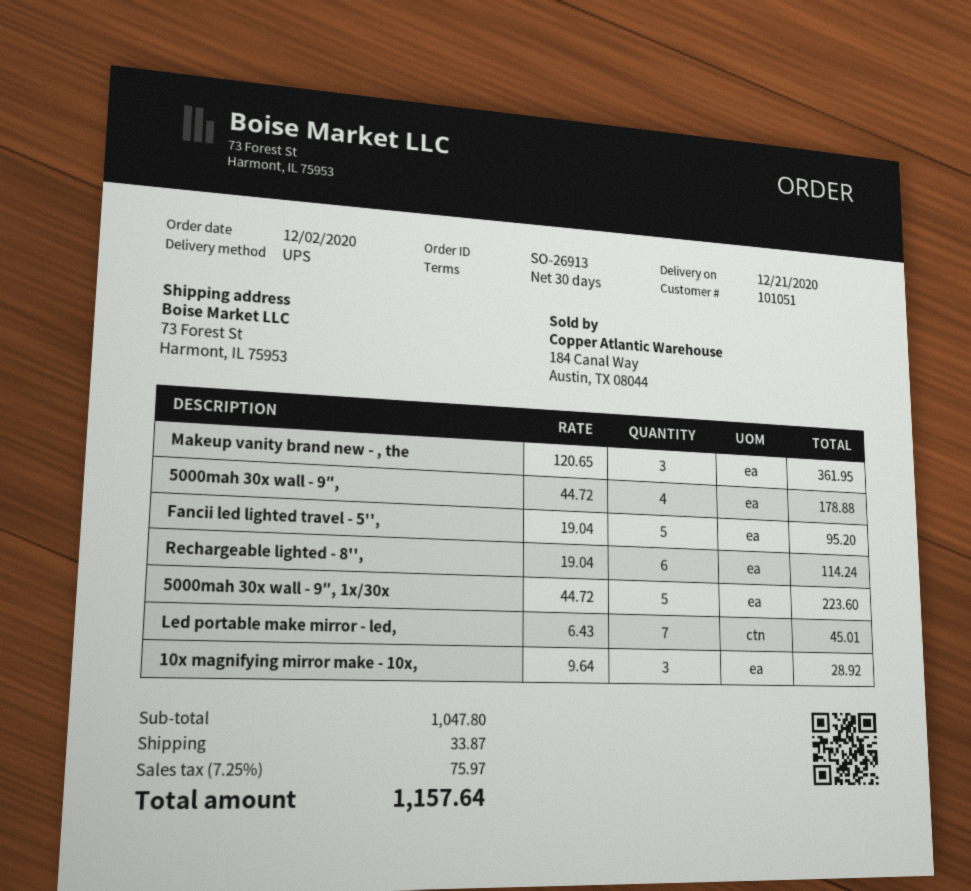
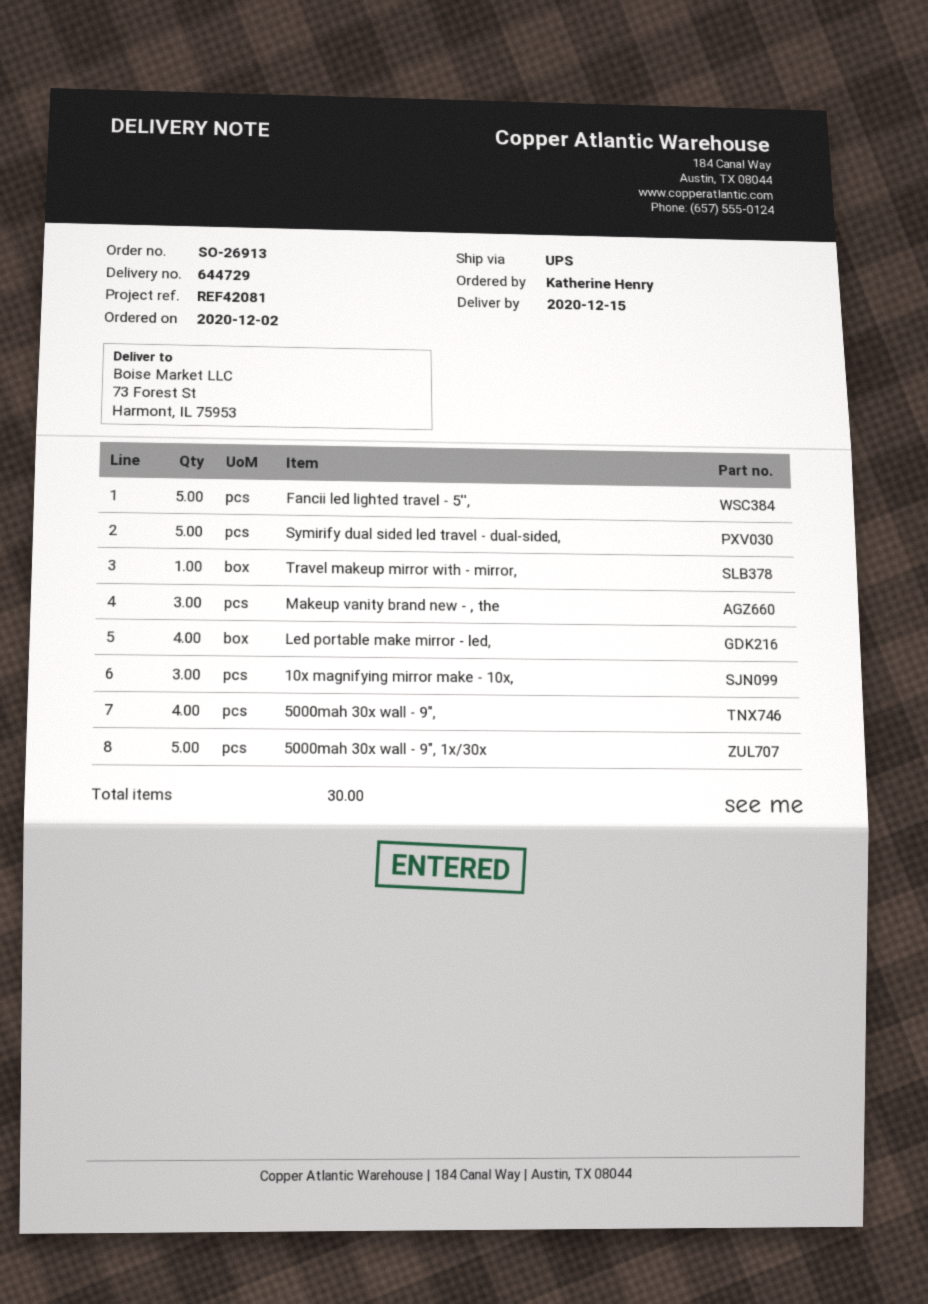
delivery date: 2020-12-21 -> 2020-12-15
Rechargeable lighted - 8'',: 6 -> none
Led portable make mirror - led,: 7 -> 4
Symirify dual sided led travel - dual-sided,: none -> 5
Travel makeup mirror with - mirror,: none -> 1

